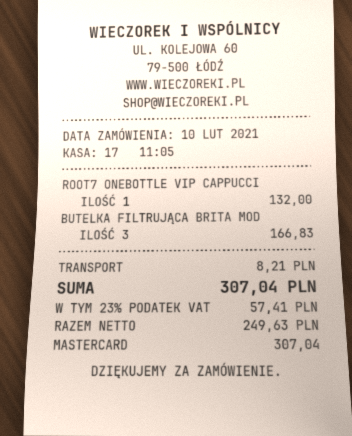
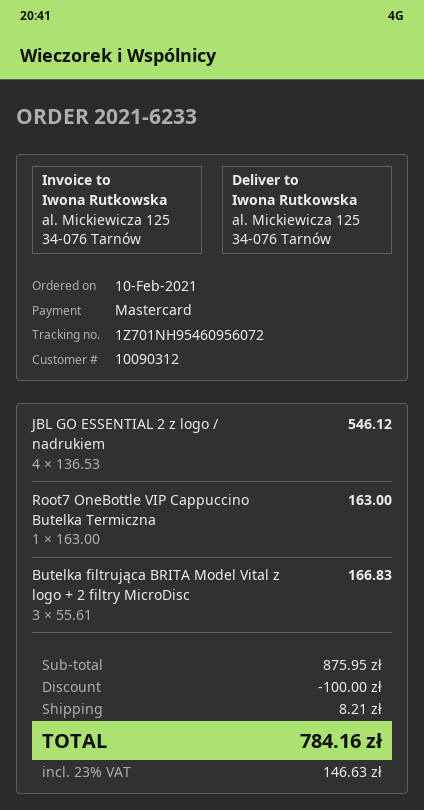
ROOT7 ONEBOTTLE VIP CAPPUCCI: 1 for 132.00 -> 1 for 163.00
JBL GO ESSENTIAL 2 z logo / nadrukiem: none -> 4 for 546.12
discount: none -> 100.00
tax: 23% = 57.41 -> 23% = 146.63
total: 307.04 -> 784.16

